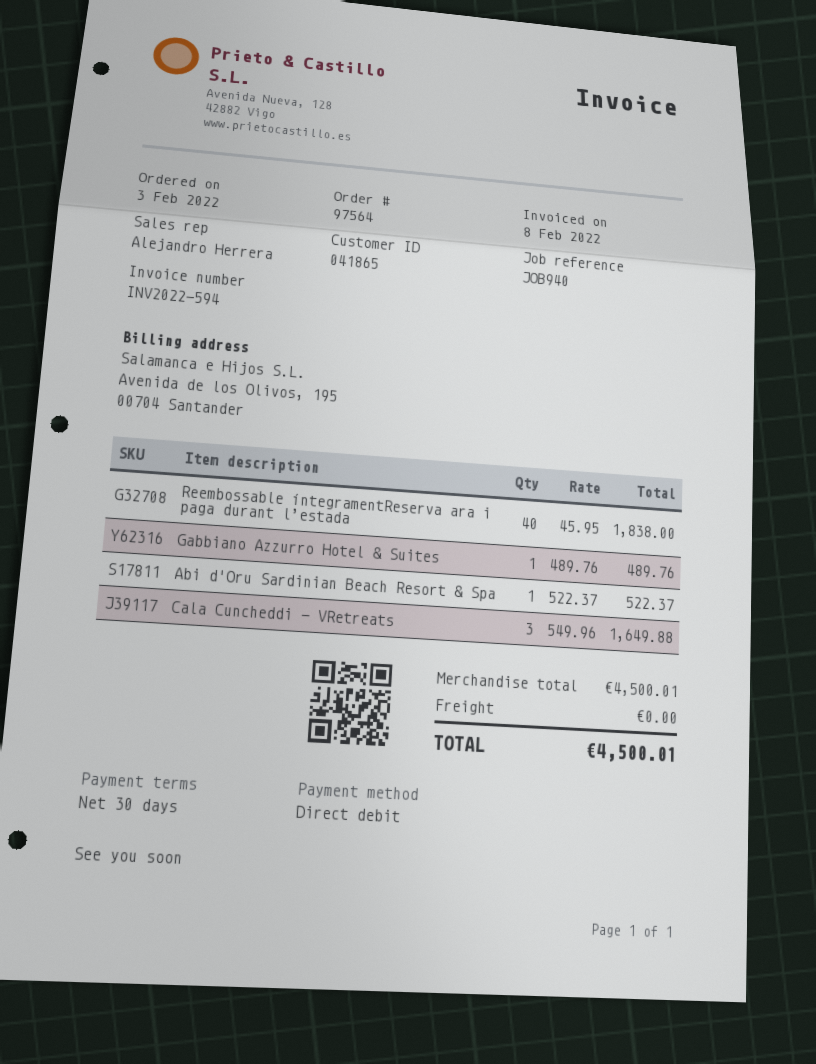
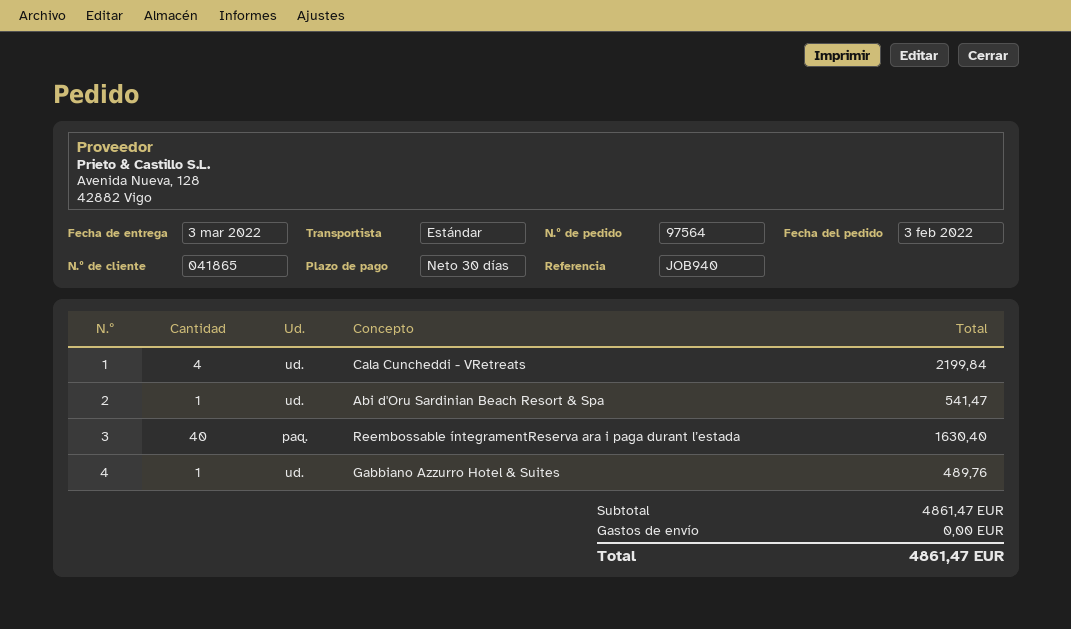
Reembossable íntegramentReserva ara i paga durant l’estada: 40 for 1838.00 -> 40 for 1630.40
Abi d'Oru Sardinian Beach Resort & Spa: 1 for 522.37 -> 1 for 541.47
Cala Cuncheddi - VRetreats: 3 for 1649.88 -> 4 for 2199.84
subtotal: 4500.01 -> 4861.47
total: 4500.01 -> 4861.47

